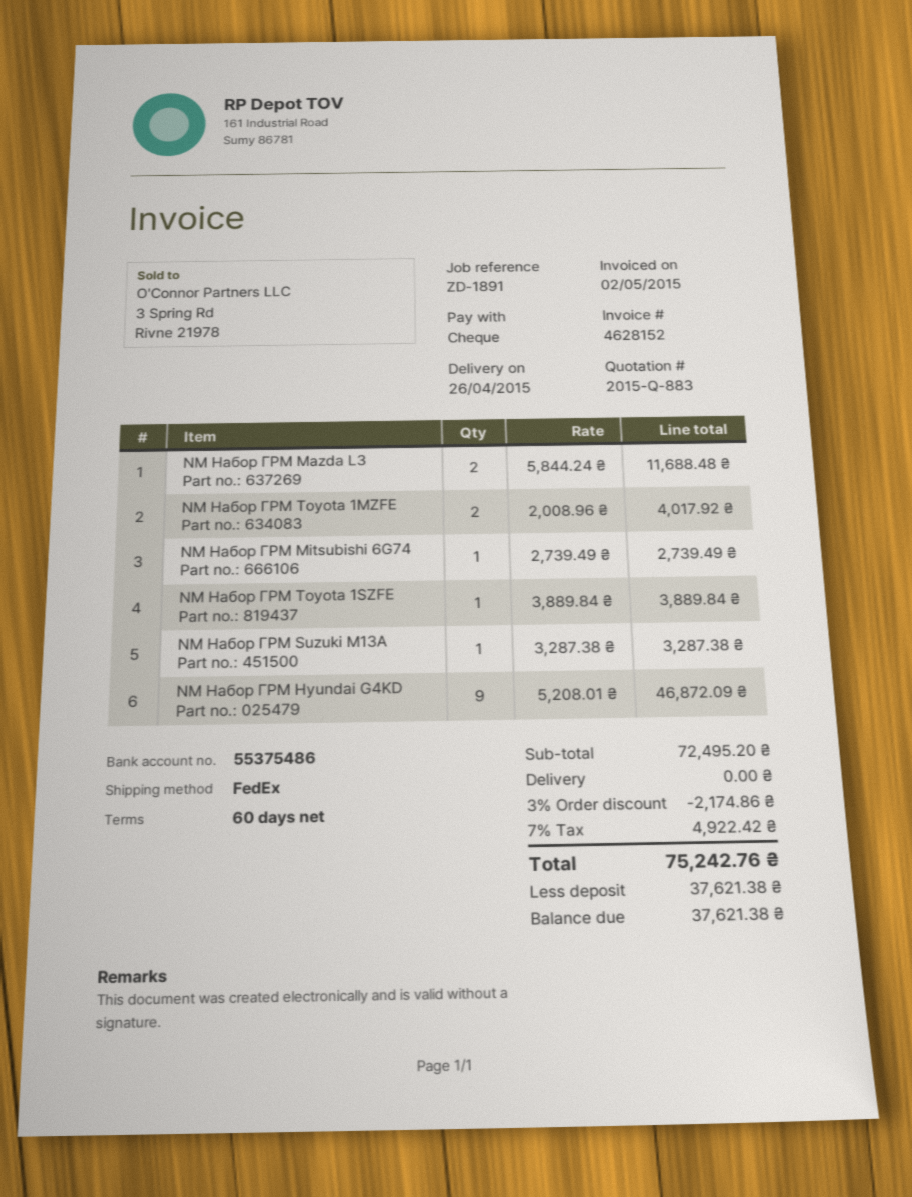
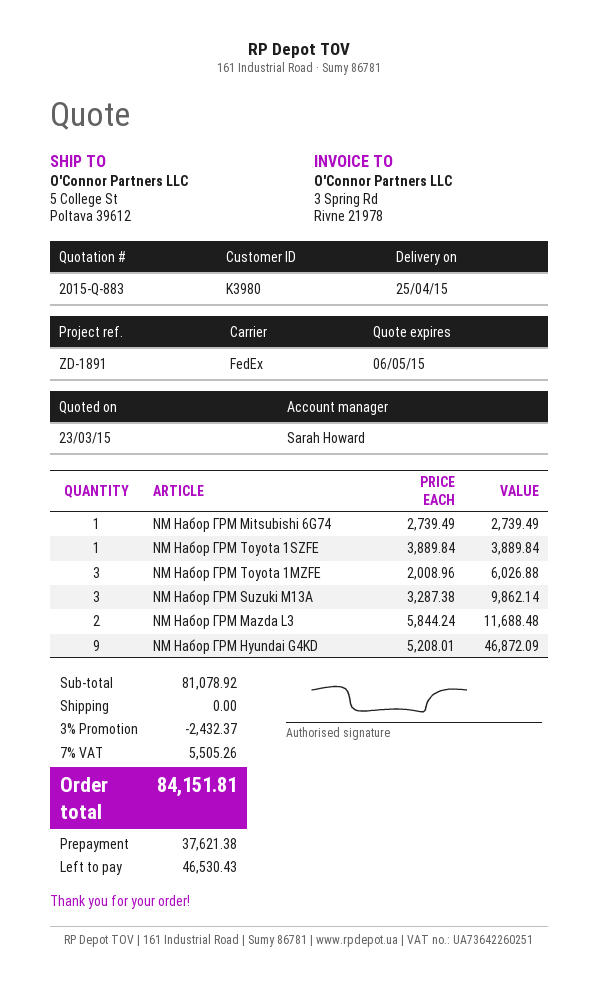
delivery date: 2015-04-26 -> 2015-04-25
NM Набор ГРМ Toyota 1MZFE: 2 x 2008.96 = 4017.92 -> 3 x 2008.96 = 6026.88
NM Набор ГРМ Suzuki M13A: 1 x 3287.38 = 3287.38 -> 3 x 3287.38 = 9862.14
subtotal: 72495.20 -> 81078.92
discount: 3% = 2174.86 -> 3% = 2432.37
tax: 7% = 4922.42 -> 7% = 5505.26
total: 75242.76 -> 84151.81
balance: 37621.38 -> 46530.43

